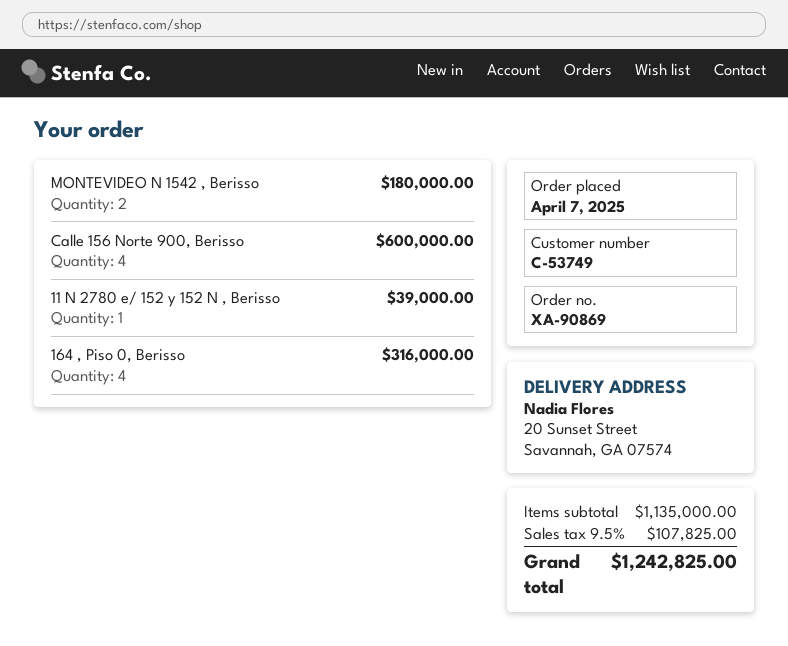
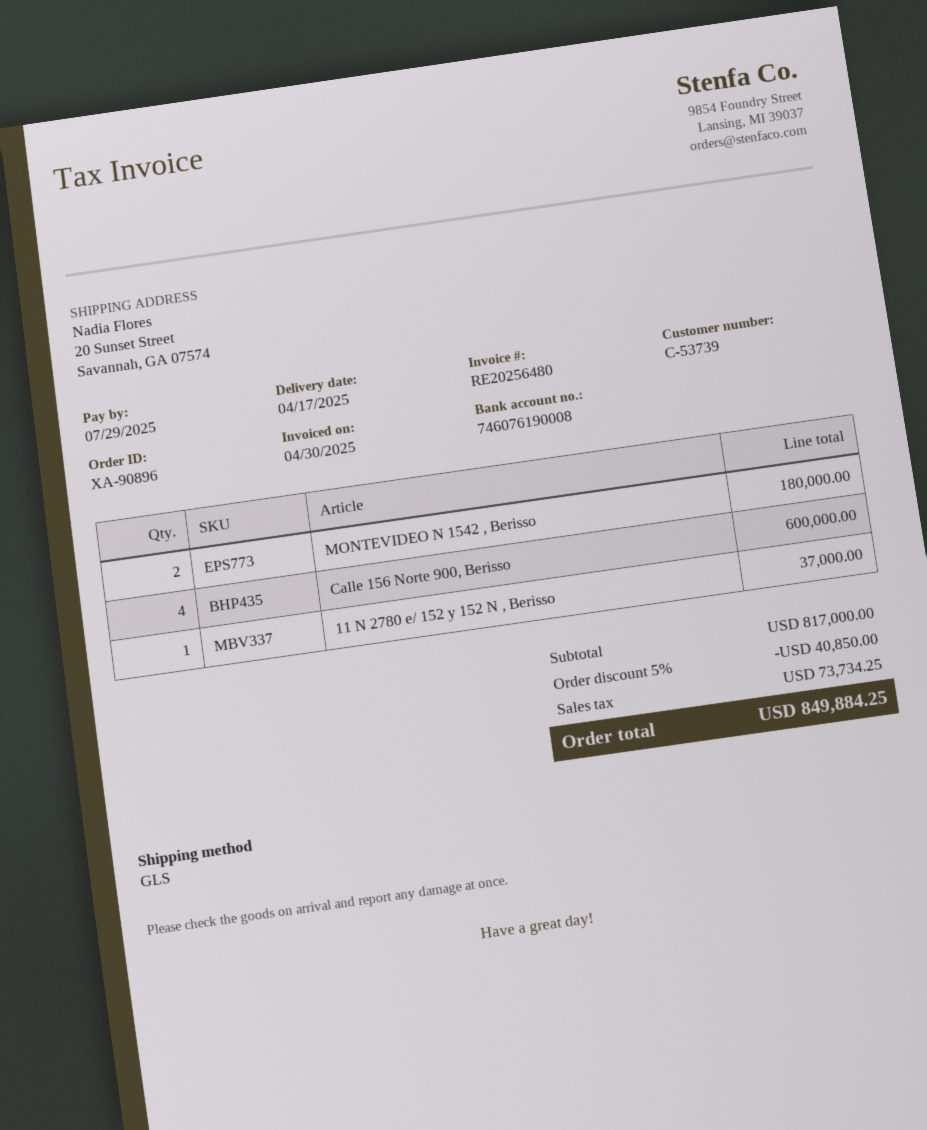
order number: XA-90869 -> XA-90896
customer number: C-53749 -> C-53739
11 N 2780 e/ 152 y 152 N , Berisso: 1 for 39000.00 -> 1 for 37000.00
164 , Piso 0, Berisso: 4 for 316000.00 -> none
subtotal: 1135000.00 -> 817000.00
discount: none -> 5% = 40850.00
tax: 107825.00 -> 73734.25
total: 1242825.00 -> 849884.25

